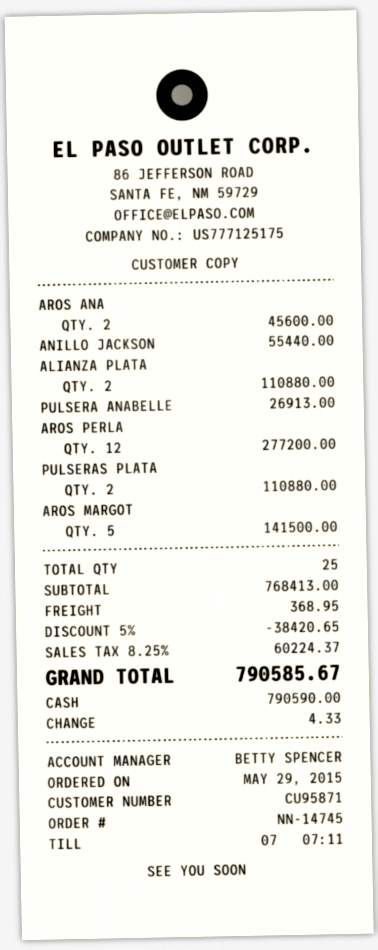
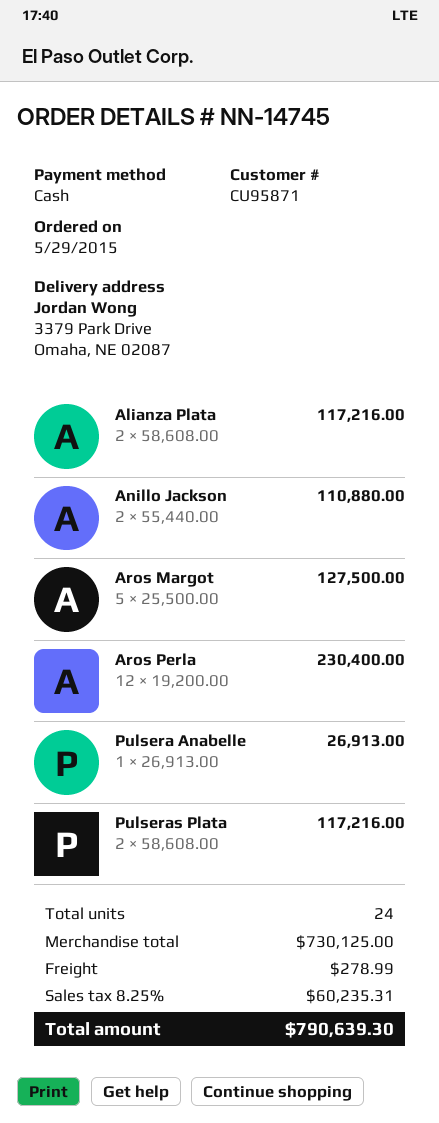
AROS ANA: 2 for 45600.00 -> none
ANILLO JACKSON: 1 for 55440.00 -> 2 for 110880.00
ALIANZA PLATA: 2 for 110880.00 -> 2 for 117216.00
AROS PERLA: 12 for 277200.00 -> 12 for 230400.00
PULSERAS PLATA: 2 for 110880.00 -> 2 for 117216.00
AROS MARGOT: 5 for 141500.00 -> 5 for 127500.00
total quantity: 25 -> 24
subtotal: 768413.00 -> 730125.00
discount: 5% = 38420.65 -> none
shipping: 368.95 -> 278.99
tax: 8.25% = 60224.37 -> 8.25% = 60235.31
total: 790585.67 -> 790639.30

